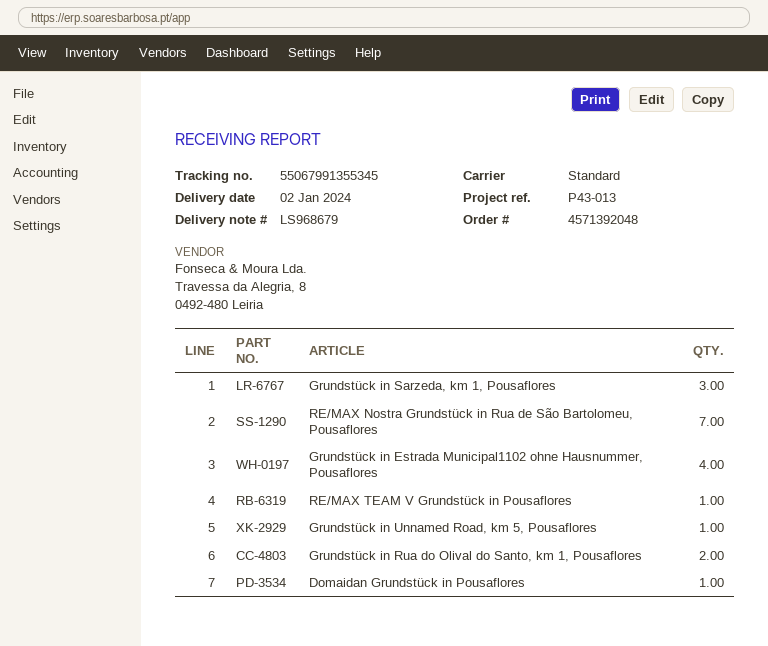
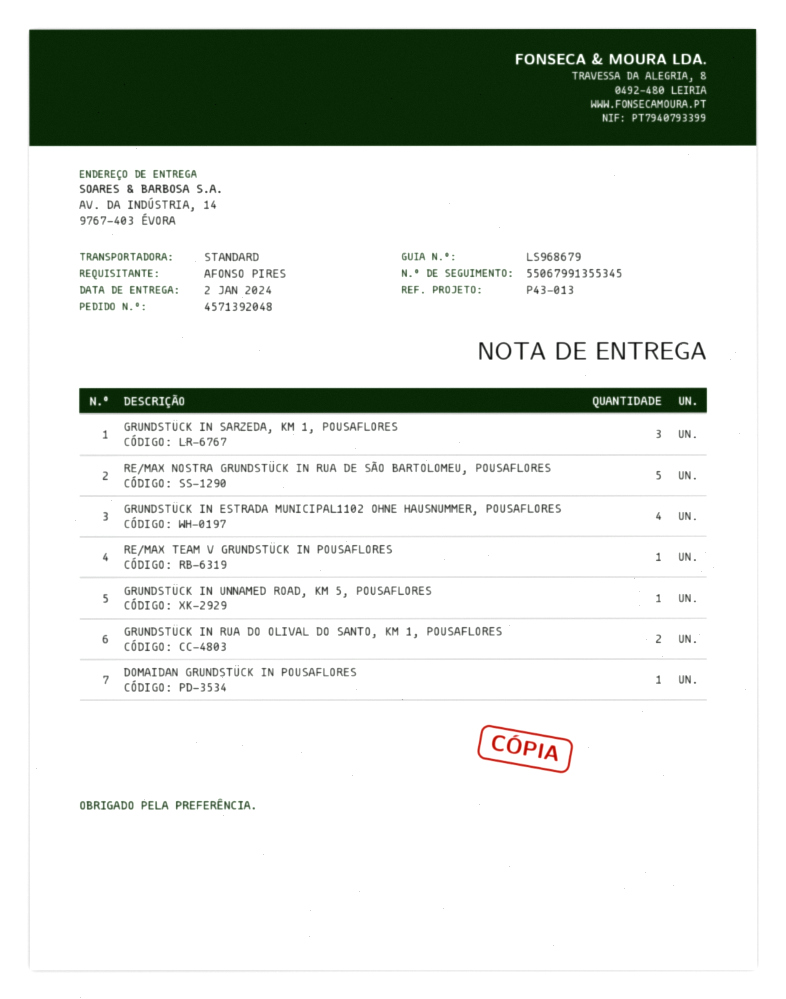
RE/MAX Nostra Grundstück in Rua de São Bartolomeu, Pousaflores: 7 -> 5

